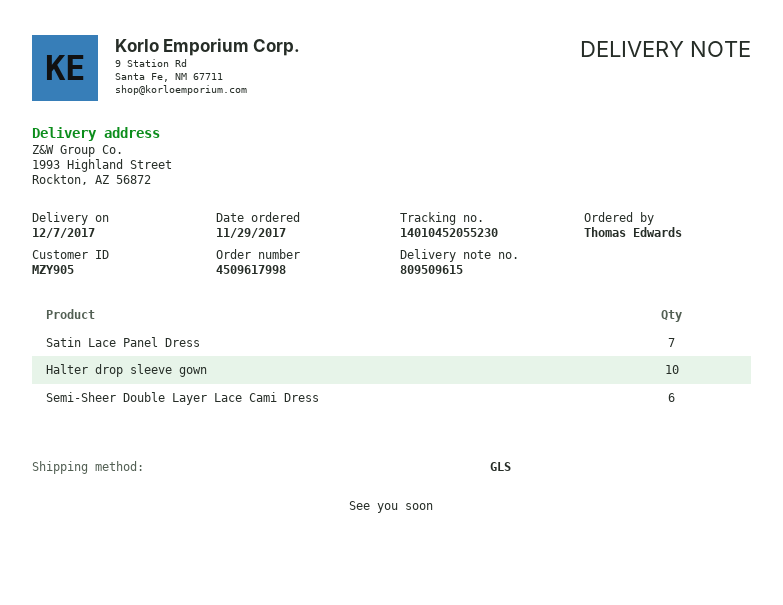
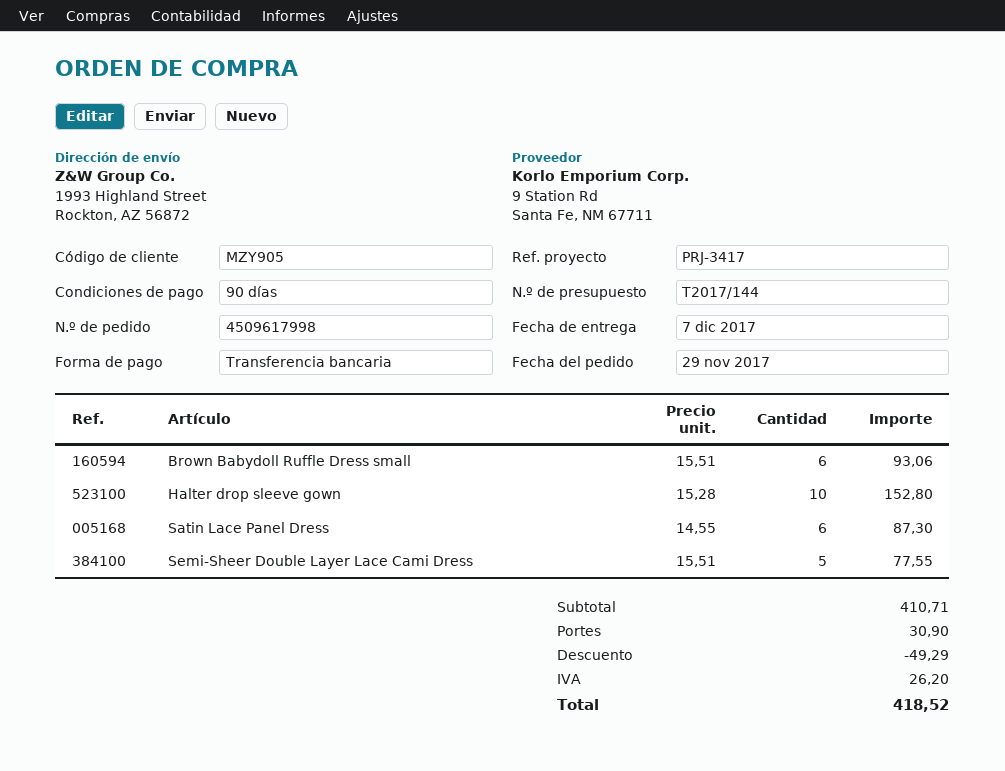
Satin Lace Panel Dress: 7 -> 6
Semi-Sheer Double Layer Lace Cami Dress: 6 -> 5
Brown Babydoll Ruffle Dress small: none -> 6

